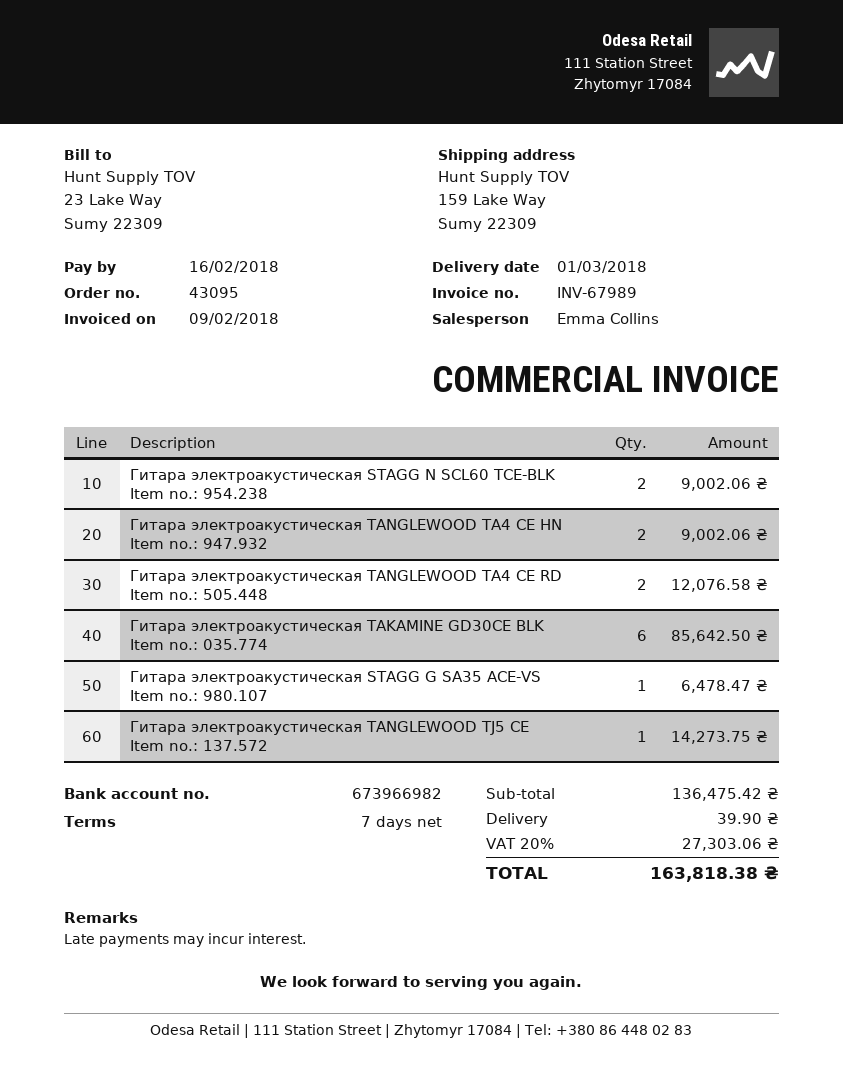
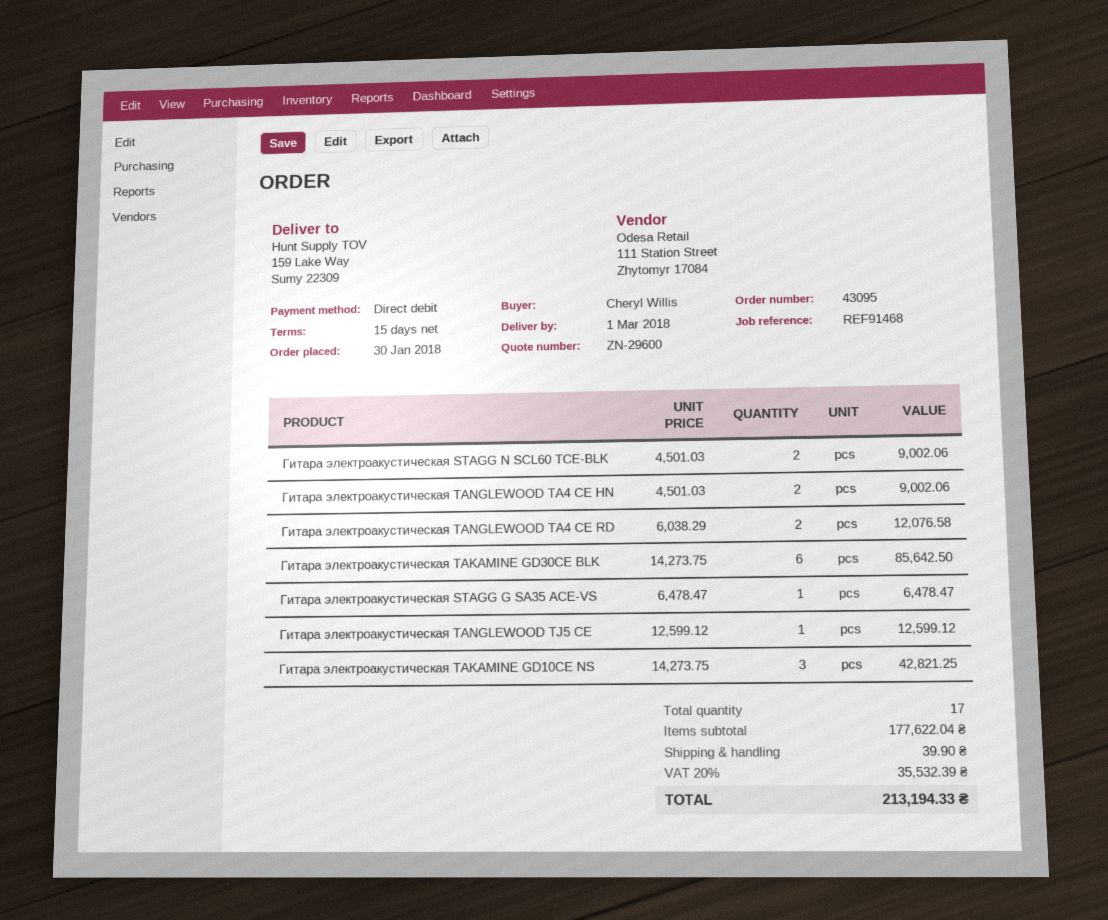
payment terms: 7 days -> 15 days
Гитара электроакустическая TANGLEWOOD TJ5 CE: 1 for 14273.75 -> 1 for 12599.12
Гитара электроакустическая TAKAMINE GD10CE NS: none -> 3 for 42821.25
subtotal: 136475.42 -> 177622.04
tax: 20% = 27303.06 -> 20% = 35532.39
total: 163818.38 -> 213194.33

